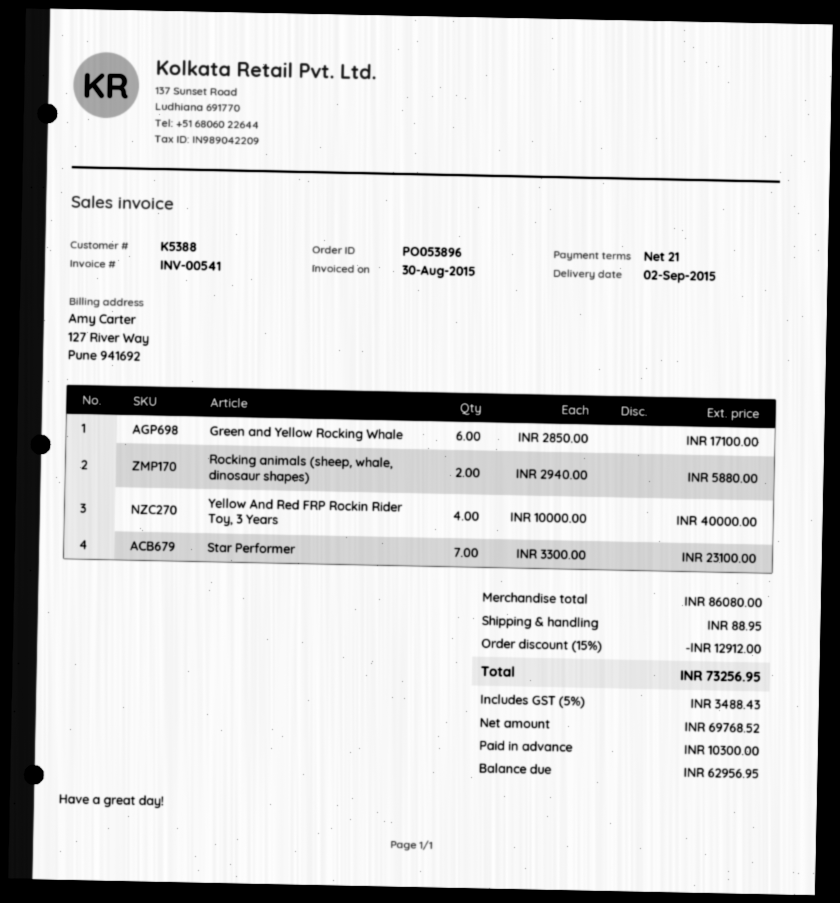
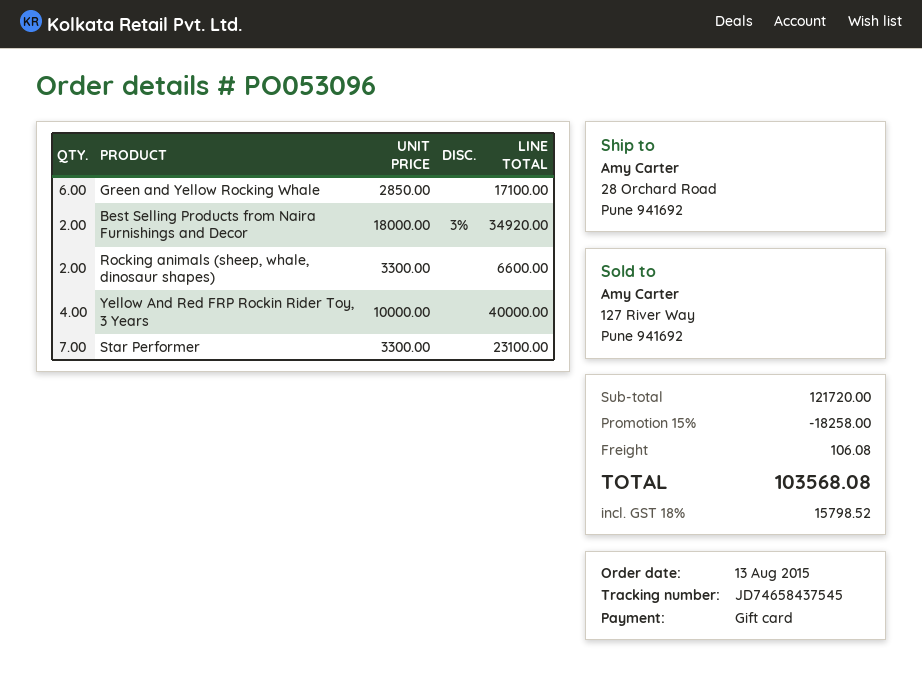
order number: PO053896 -> PO053096
Rocking animals (sheep, whale, dinosaur shapes): 2 x 2940.00 = 5880.00 -> 2 x 3300.00 = 6600.00
Best Selling Products from Naira Furnishings and Decor: none -> 2 x 18000.00 - 3% = 34920.00
subtotal: 86080.00 -> 121720.00
discount: 15% = 12912.00 -> 15% = 18258.00
shipping: 88.95 -> 106.08
tax: 5% = 3488.43 -> 18% = 15798.52
total: 73256.95 -> 103568.08

